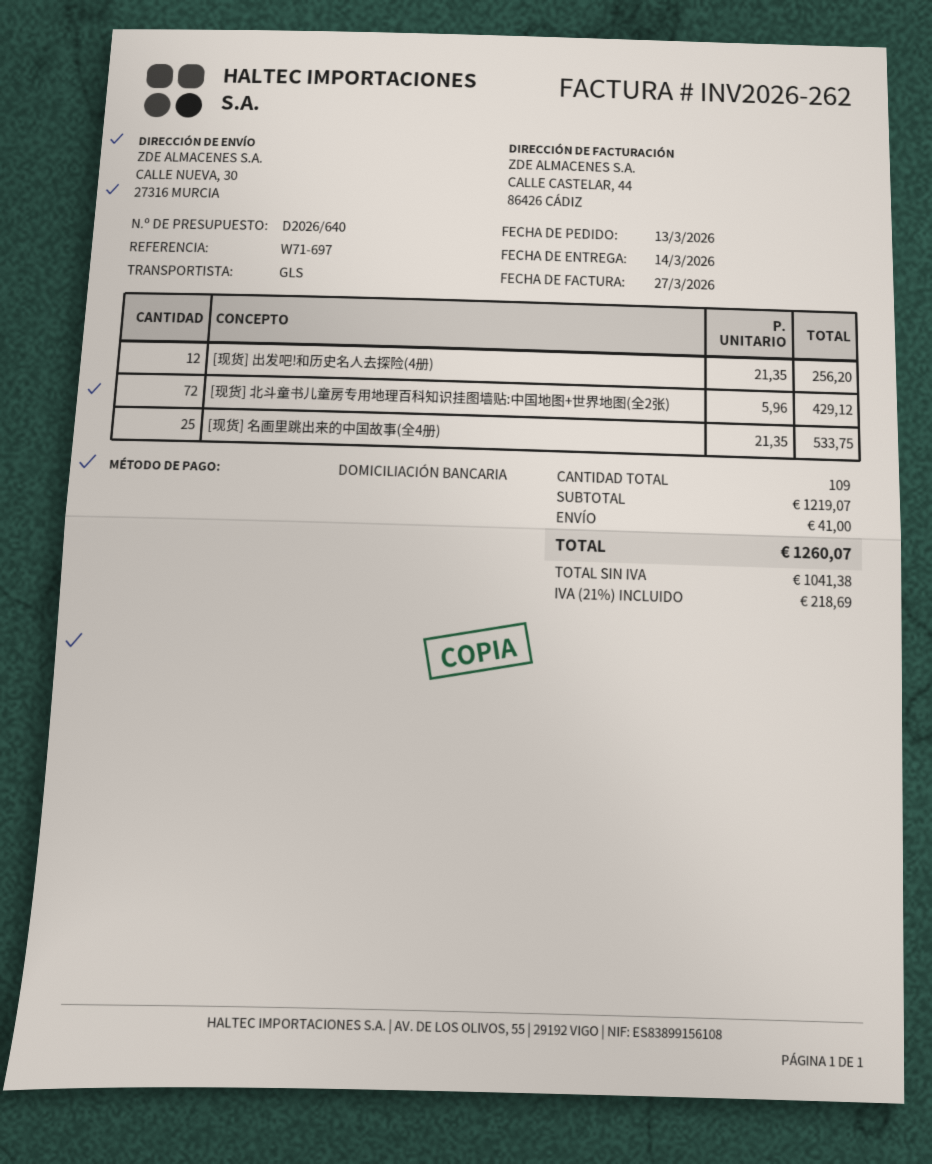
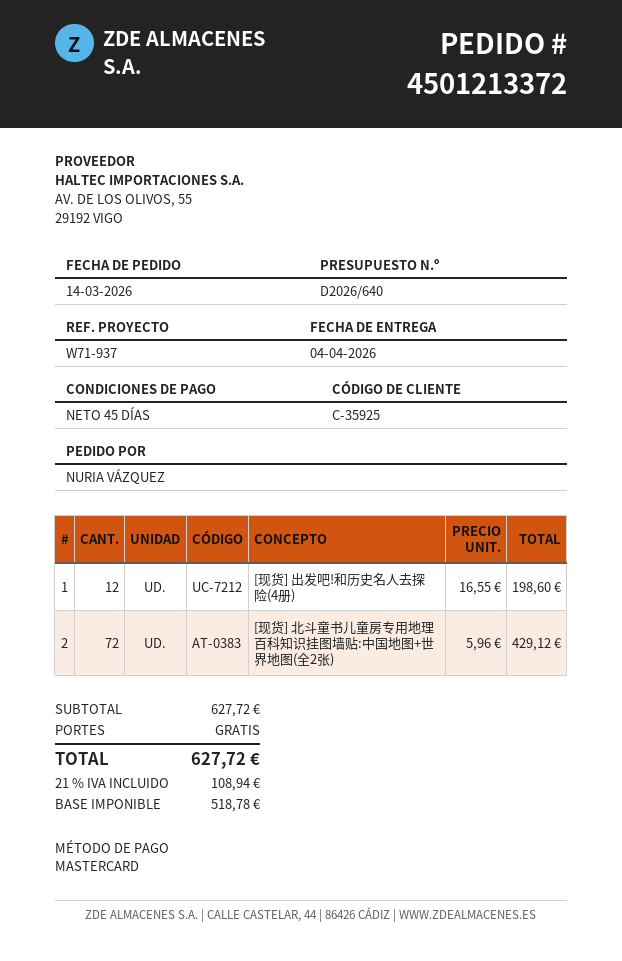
order date: 2026-03-13 -> 2026-03-14
delivery date: 2026-03-14 -> 2026-04-04
reference: W71-697 -> W71-937
payment method: direct debit -> Mastercard
[现货] 出发吧!和历史名人去探险(4册): 12 x 21.35 = 256.20 -> 12 x 16.55 = 198.60
[现货] 名画里跳出来的中国故事(全4册): 25 x 21.35 = 533.75 -> none
subtotal: 1219.07 -> 627.72
shipping: 41.00 -> 0.00
net: 1041.38 -> 518.78
tax: 21% = 218.69 -> 21% = 108.94
total: 1260.07 -> 627.72

